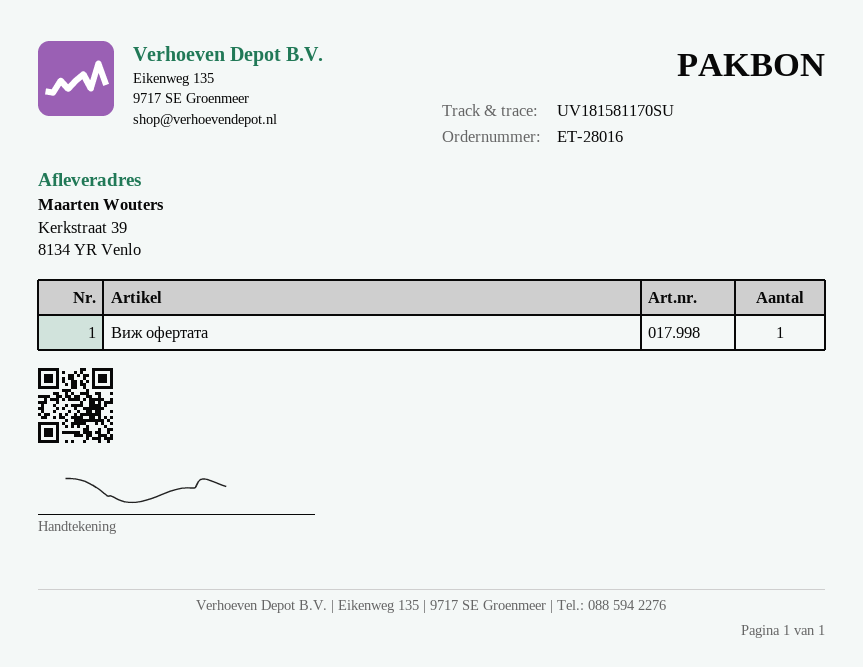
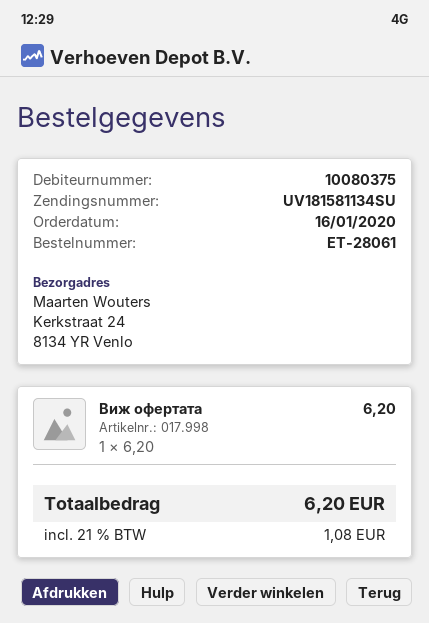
order number: ET-28016 -> ET-28061
tracking number: UV181581170SU -> UV181581134SU
ship to: Kerkstraat 39, 8134 YR Venlo -> Kerkstraat 24, 8134 YR Venlo

